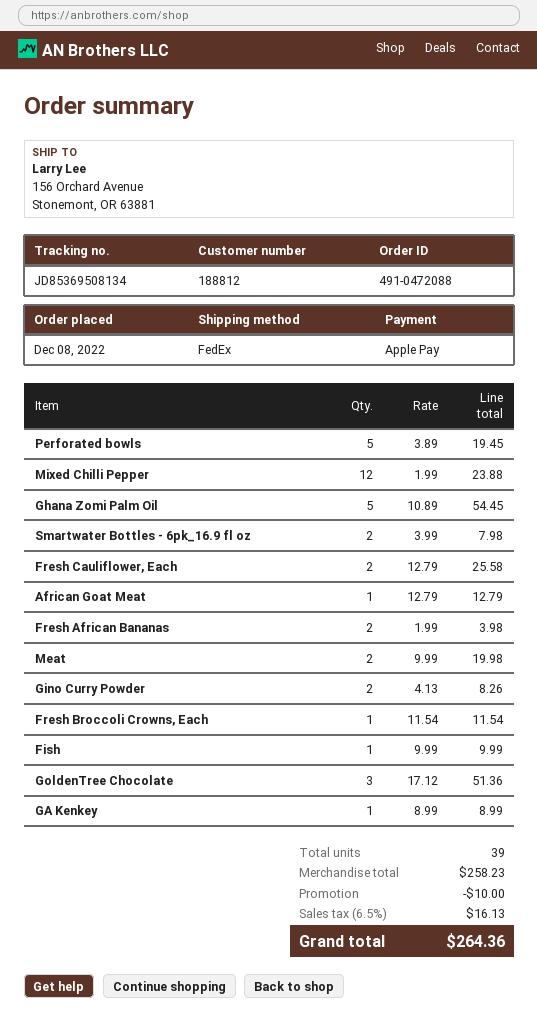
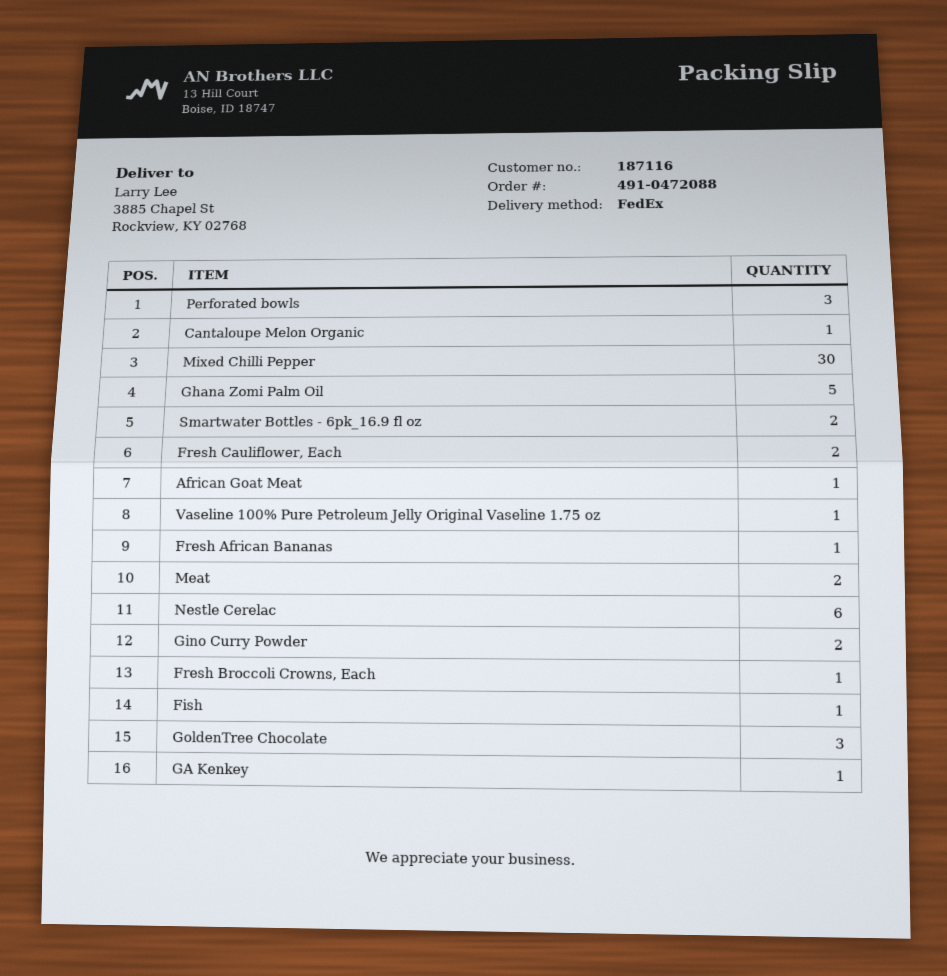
customer number: 188812 -> 187116
ship to: 156 Orchard Avenue, Stonemont, OR 63881 -> 3885 Chapel St, Rockview, KY 02768
Perforated bowls: 5 -> 3
Mixed Chilli Pepper: 12 -> 30
Fresh African Bananas: 2 -> 1
Cantaloupe Melon Organic: none -> 1
Vaseline 100% Pure Petroleum Jelly Original Vaseline 1.75 oz: none -> 1
Nestle Cerelac: none -> 6

